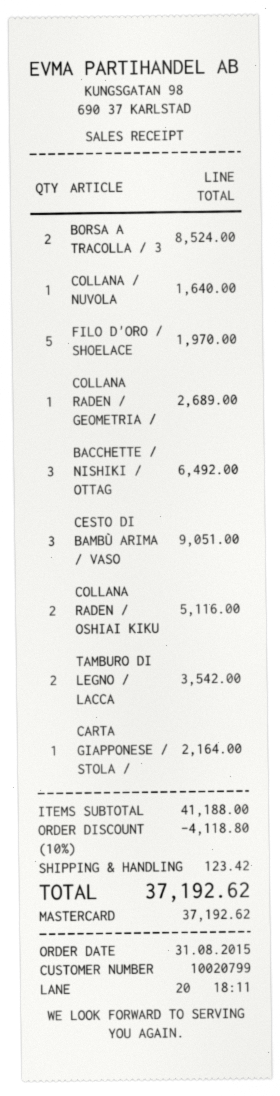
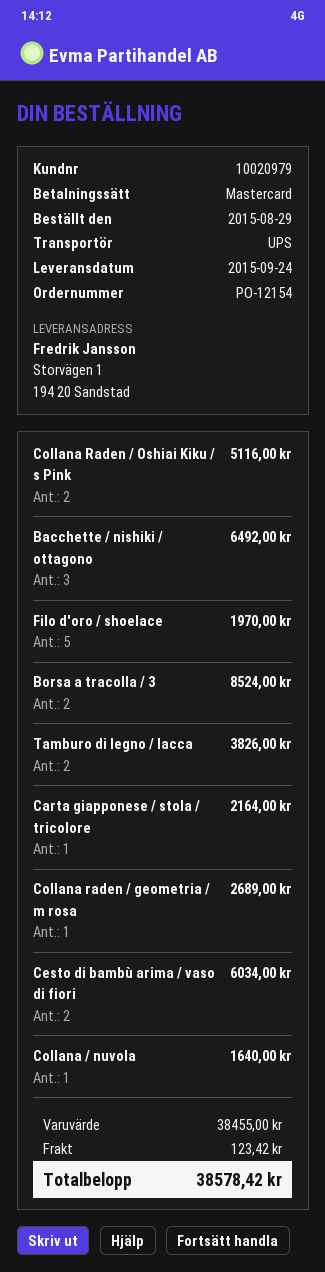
order date: 2015-08-31 -> 2015-08-29
customer number: 10020799 -> 10020979
CESTO DI BAMBÙ ARIMA / VASO: 3 for 9051.00 -> 2 for 6034.00
TAMBURO DI LEGNO / LACCA: 2 for 3542.00 -> 2 for 3826.00
subtotal: 41188.00 -> 38455.00
discount: 10% = 4118.80 -> none
total: 37192.62 -> 38578.42

